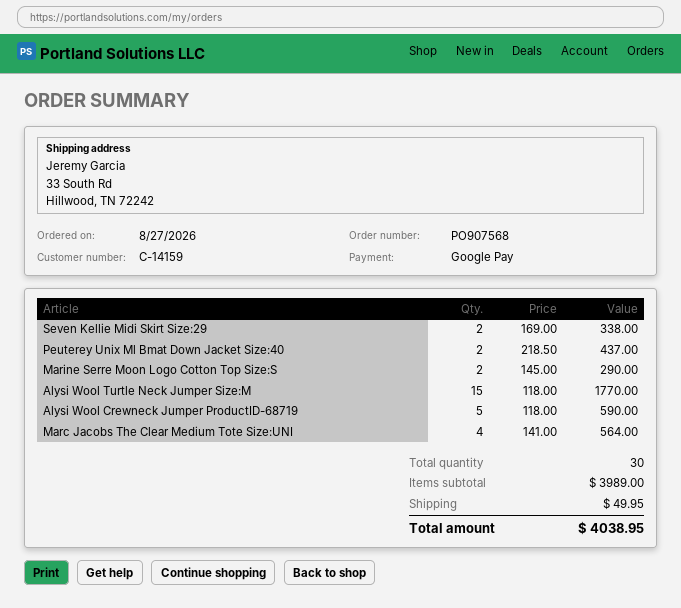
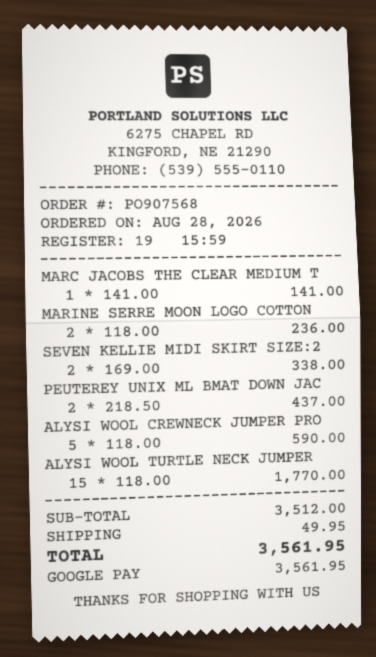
order date: 2026-08-27 -> 2026-08-28
Marine Serre Moon Logo Cotton Top Size:S: 2 x 145.00 = 290.00 -> 2 x 118.00 = 236.00
Marc Jacobs The Clear Medium Tote Size:UNI: 4 x 141.00 = 564.00 -> 1 x 141.00 = 141.00
subtotal: 3989.00 -> 3512.00
total: 4038.95 -> 3561.95

